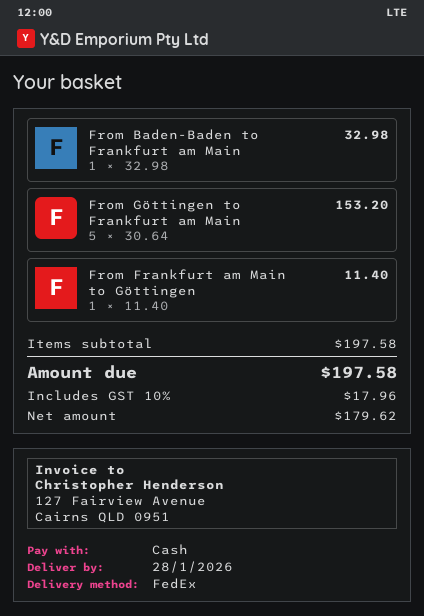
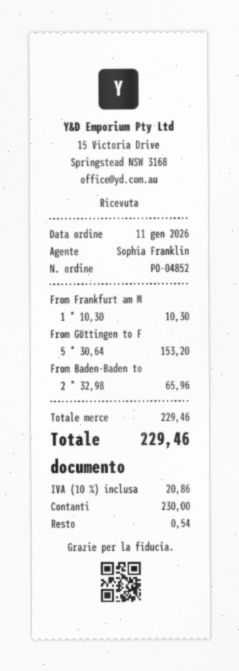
From Baden-Baden to Frankfurt am Main: 1 x 32.98 = 32.98 -> 2 x 32.98 = 65.96
From Frankfurt am Main to Göttingen: 1 x 11.40 = 11.40 -> 1 x 10.30 = 10.30
subtotal: 197.58 -> 229.46
tax: 10% = 17.96 -> 10% = 20.86
total: 197.58 -> 229.46

